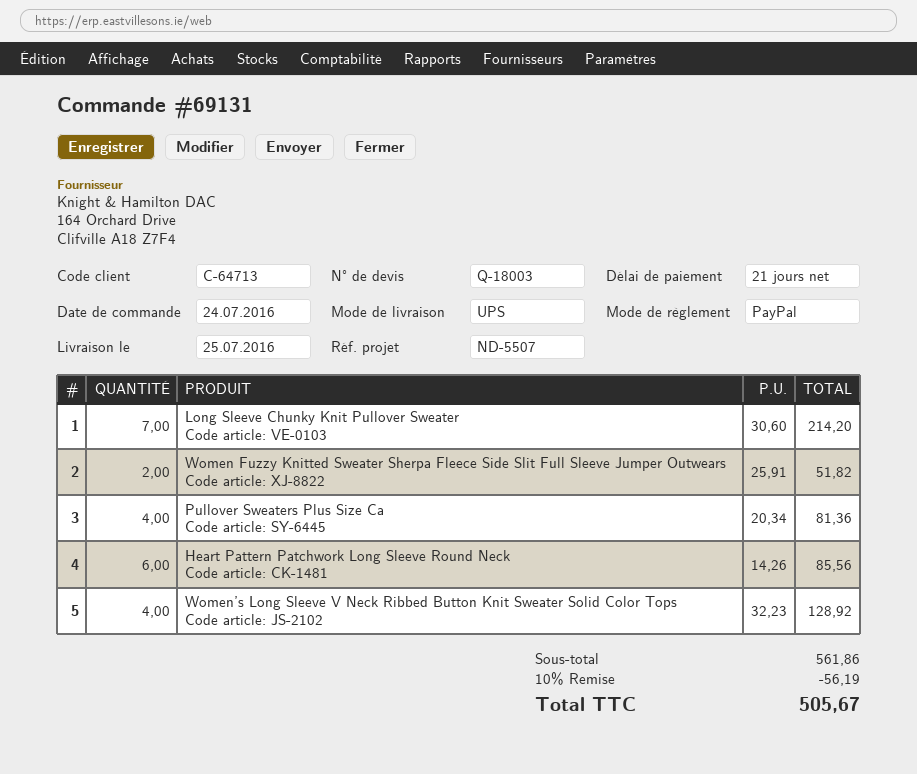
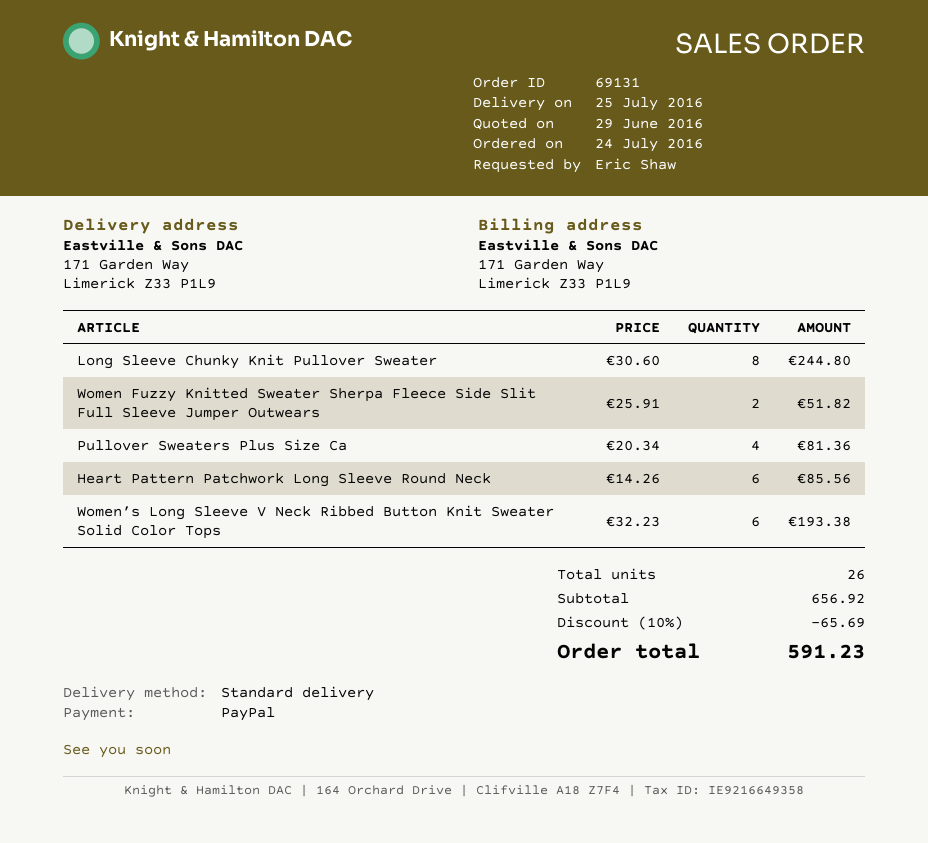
shipping method: UPS -> standard
Long Sleeve Chunky Knit Pullover Sweater: 7 x 30.60 = 214.20 -> 8 x 30.60 = 244.80
Women’s Long Sleeve V Neck Ribbed Button Knit Sweater Solid Color Tops: 4 x 32.23 = 128.92 -> 6 x 32.23 = 193.38
subtotal: 561.86 -> 656.92
discount: 10% = 56.19 -> 10% = 65.69
total: 505.67 -> 591.23

